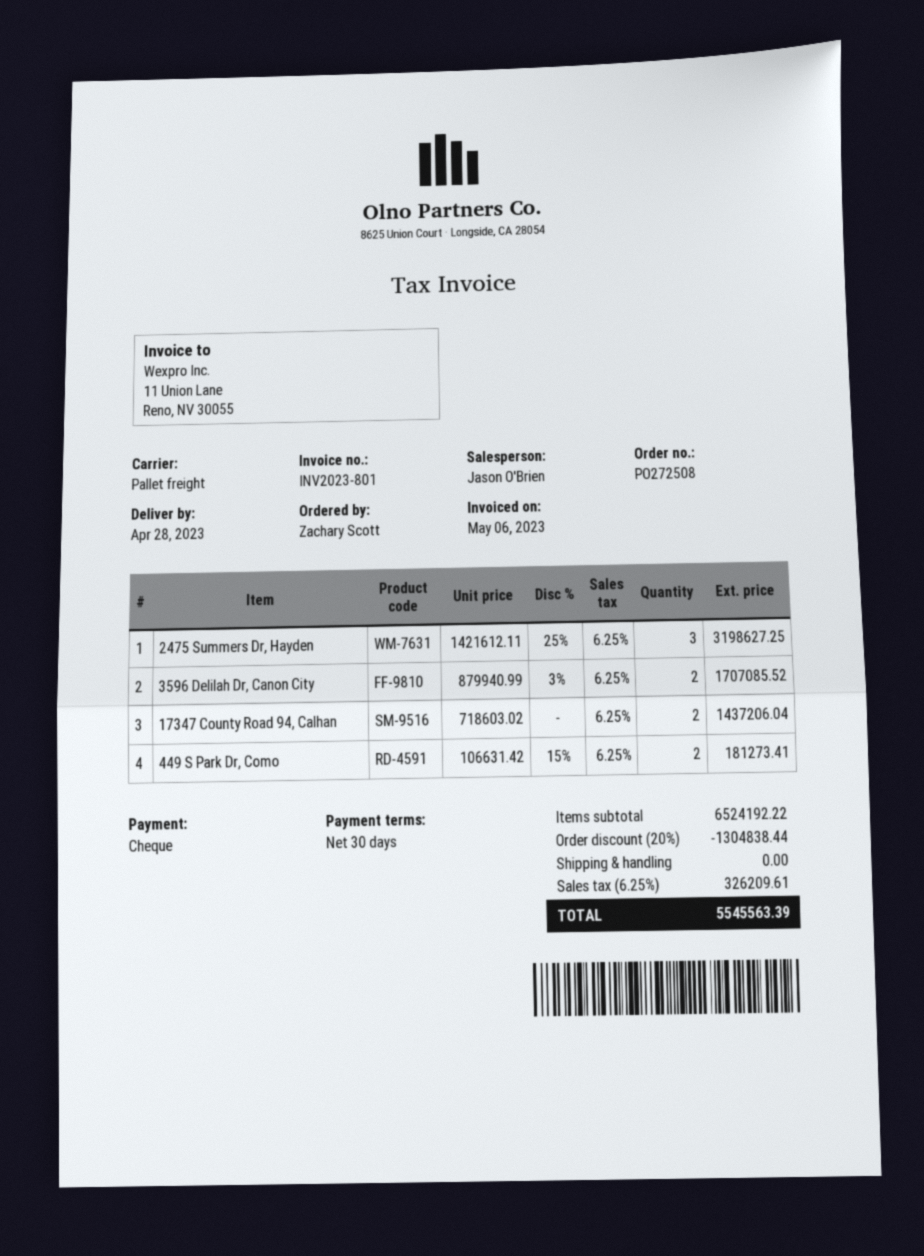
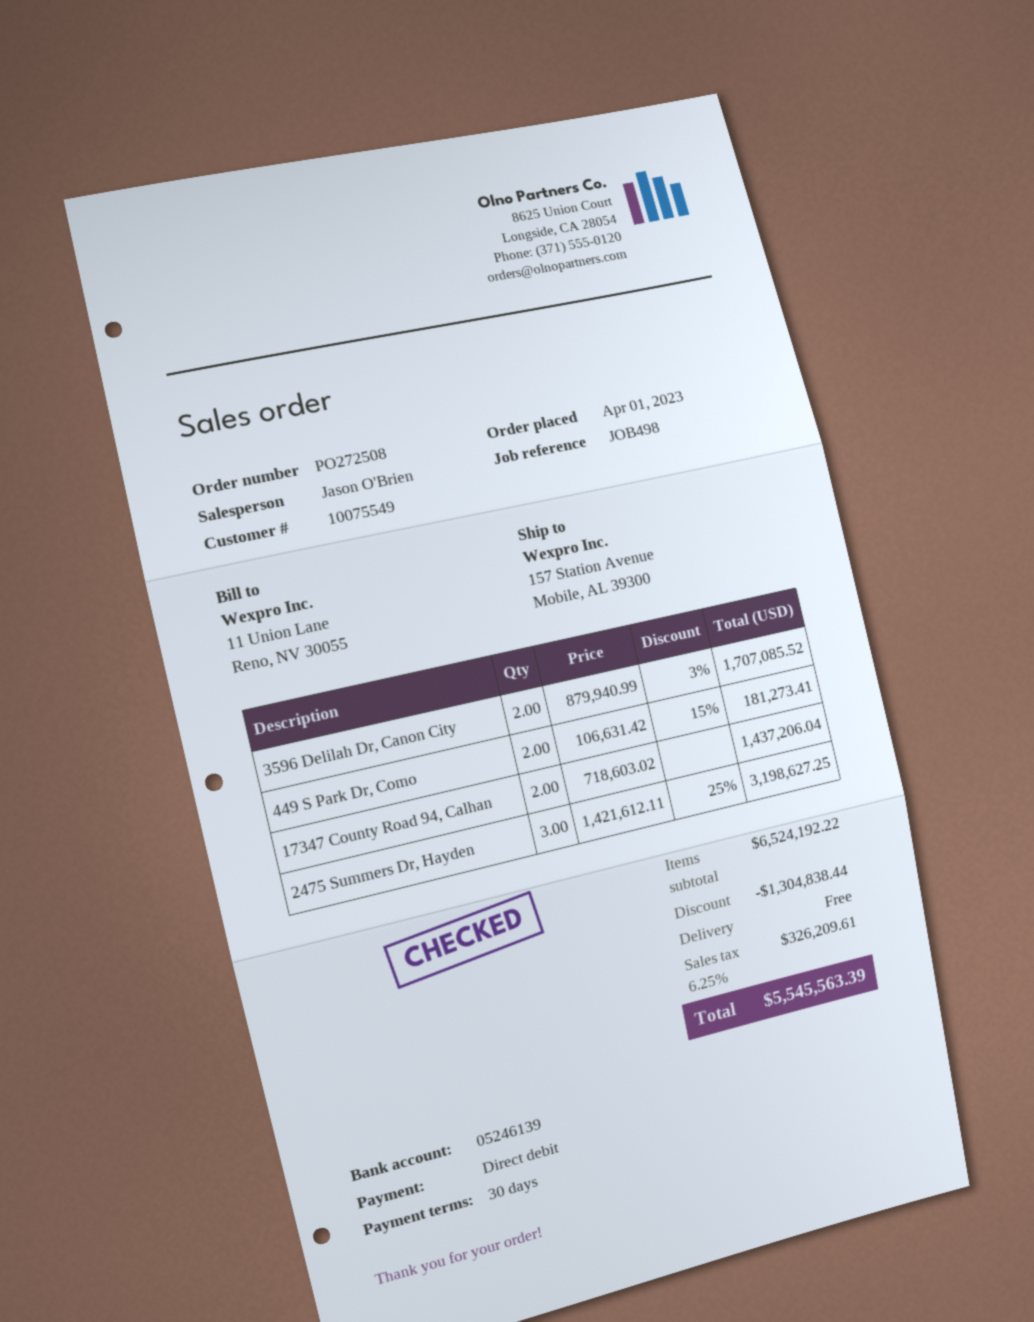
payment method: cheque -> direct debit

